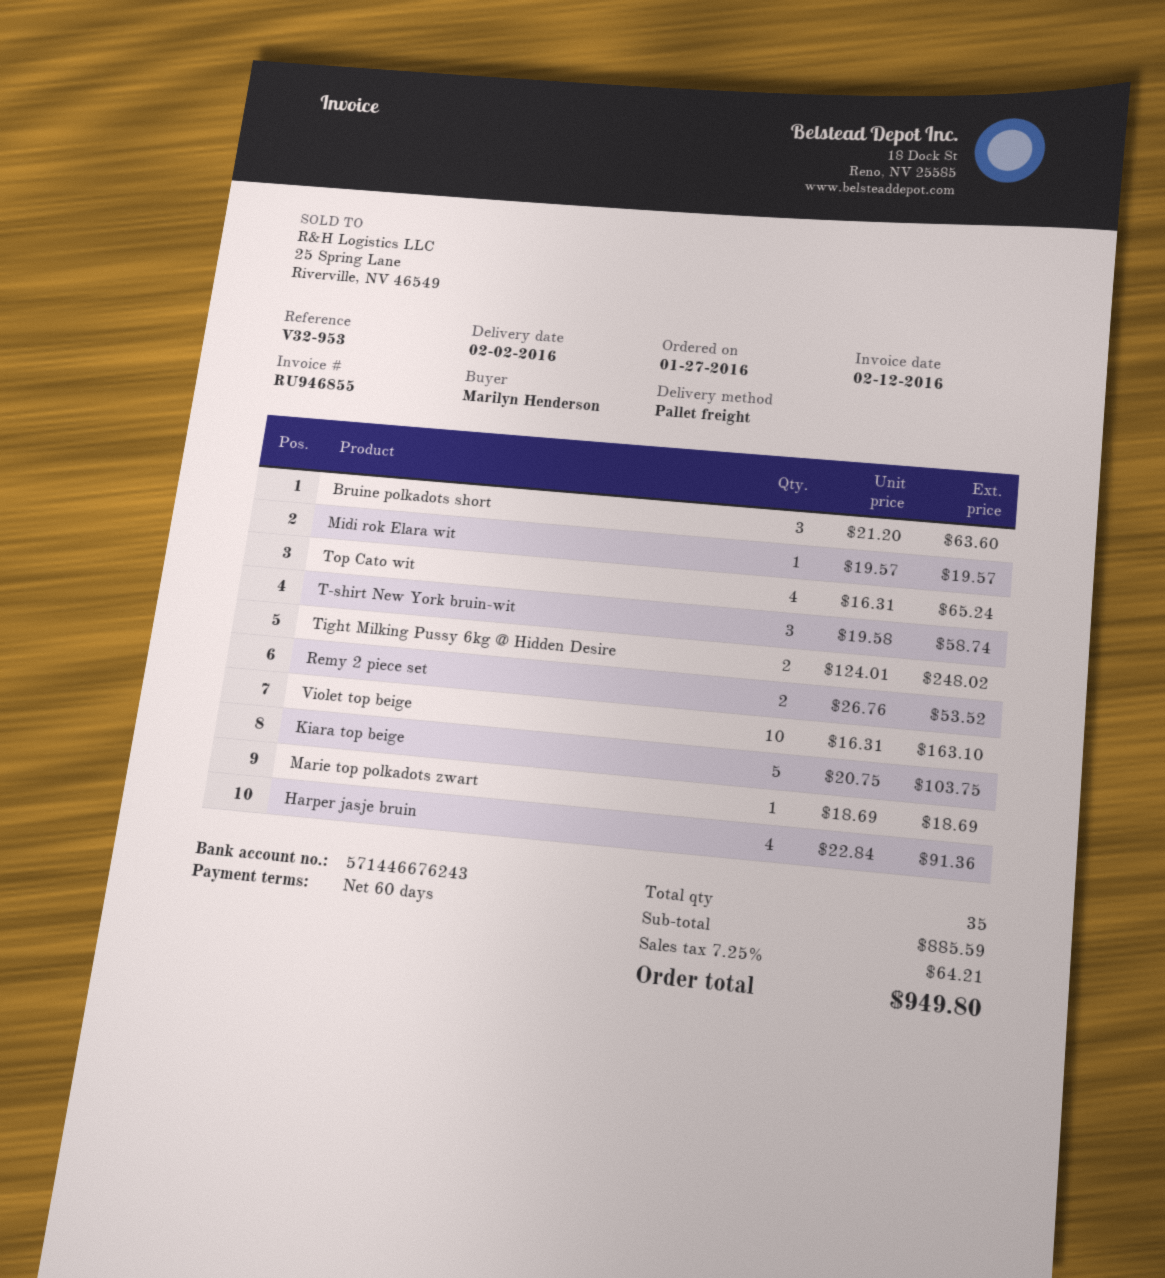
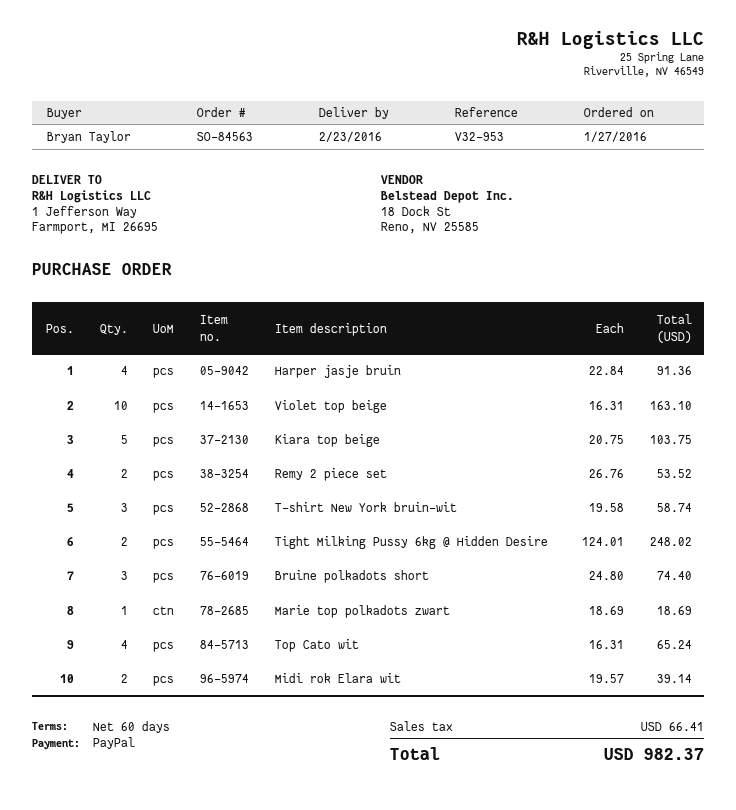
delivery date: 2016-02-02 -> 2016-02-23
ordered by: Marilyn Henderson -> Bryan Taylor
Bruine polkadots short: 3 x 21.20 = 63.60 -> 3 x 24.80 = 74.40
Midi rok Elara wit: 1 x 19.57 = 19.57 -> 2 x 19.57 = 39.14
tax: 64.21 -> 66.41
total: 949.80 -> 982.37

